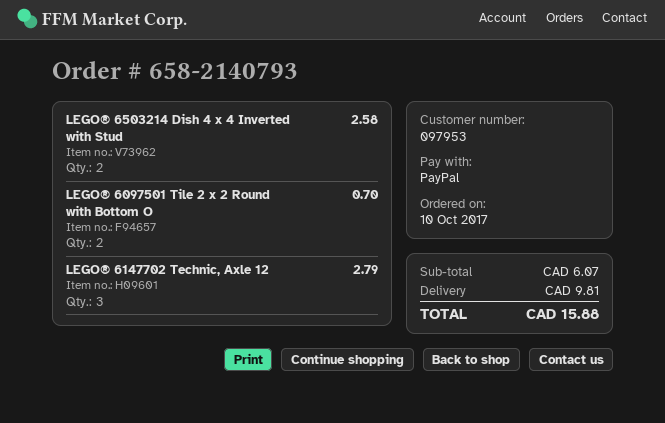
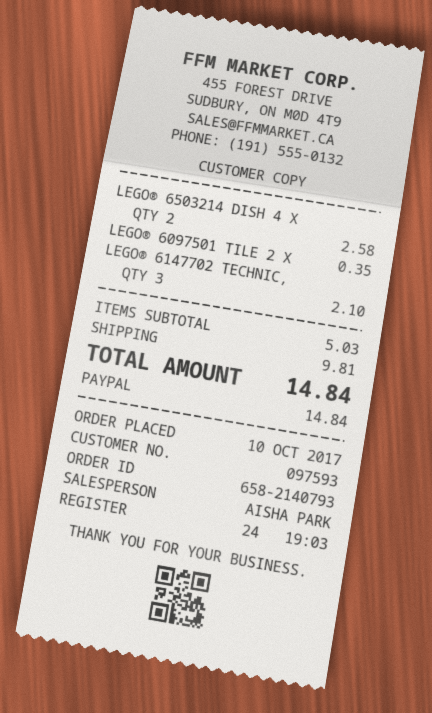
customer number: 097953 -> 097593
LEGO® 6097501 Tile 2 x 2 Round with Bottom O: 2 for 0.70 -> 1 for 0.35
LEGO® 6147702 Technic, Axle 12: 3 for 2.79 -> 3 for 2.10
subtotal: 6.07 -> 5.03
total: 15.88 -> 14.84

